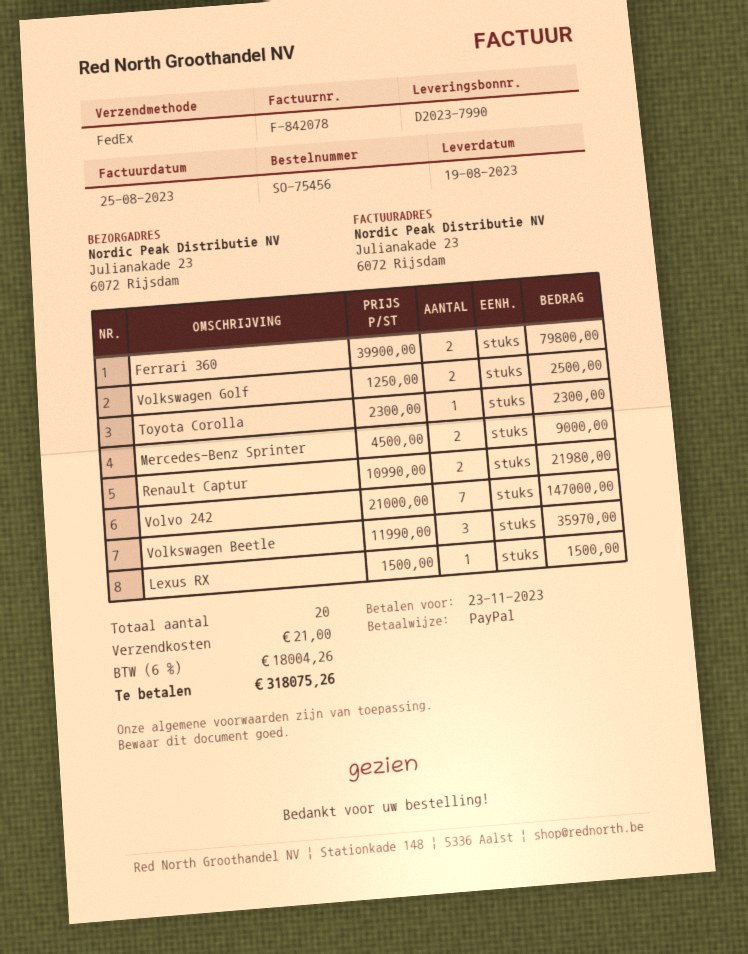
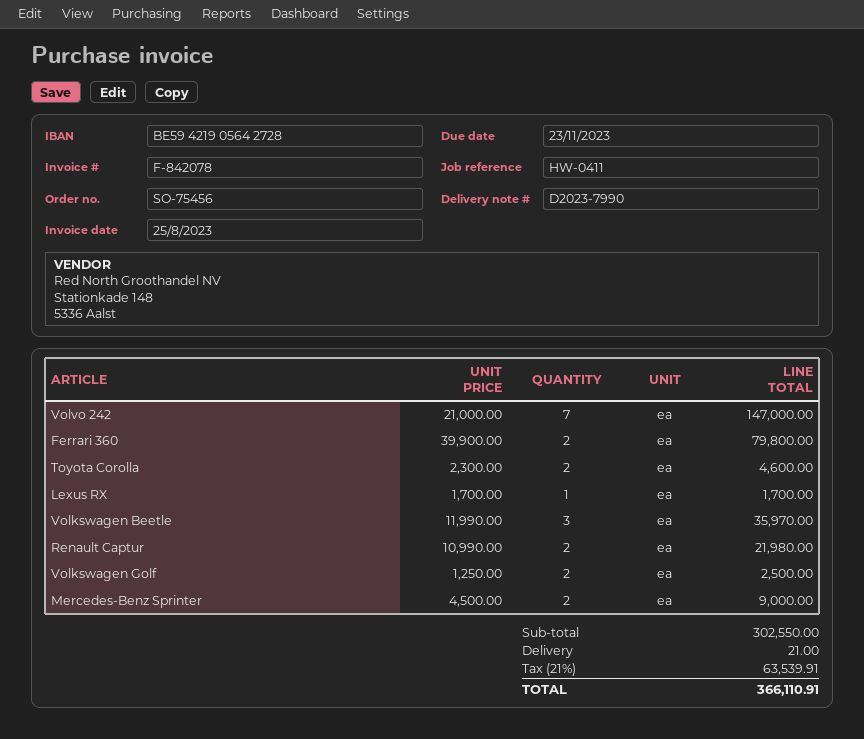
Toyota Corolla: 1 x 2300.00 = 2300.00 -> 2 x 2300.00 = 4600.00
Lexus RX: 1 x 1500.00 = 1500.00 -> 1 x 1700.00 = 1700.00
tax: 6% = 18004.26 -> 21% = 63539.91
total: 318075.26 -> 366110.91

